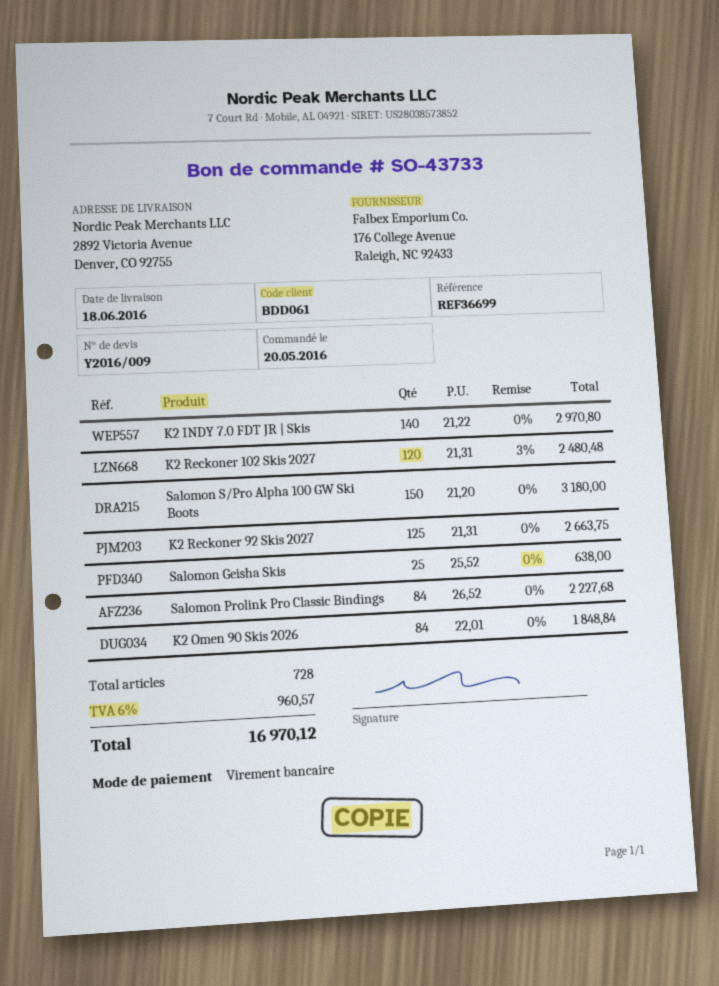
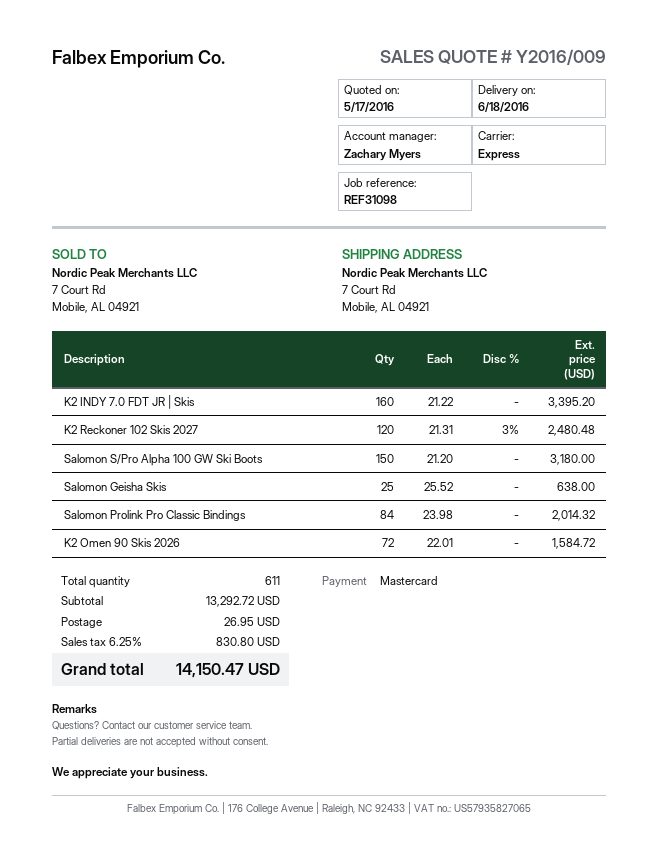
reference: REF36699 -> REF31098
payment method: bank transfer -> Mastercard
ship to: 2892 Victoria Avenue, Denver, CO 92755 -> 7 Court Rd, Mobile, AL 04921
K2 INDY 7.0 FDT JR | Skis: 140 x 21.22 = 2970.80 -> 160 x 21.22 = 3395.20
K2 Reckoner 92 Skis 2027: 125 x 21.31 = 2663.75 -> none
Salomon Prolink Pro Classic Bindings: 84 x 26.52 = 2227.68 -> 84 x 23.98 = 2014.32
K2 Omen 90 Skis 2026: 84 x 22.01 = 1848.84 -> 72 x 22.01 = 1584.72
total quantity: 728 -> 611
shipping: none -> 26.95
tax: 6% = 960.57 -> 6.25% = 830.80
total: 16970.12 -> 14150.47

